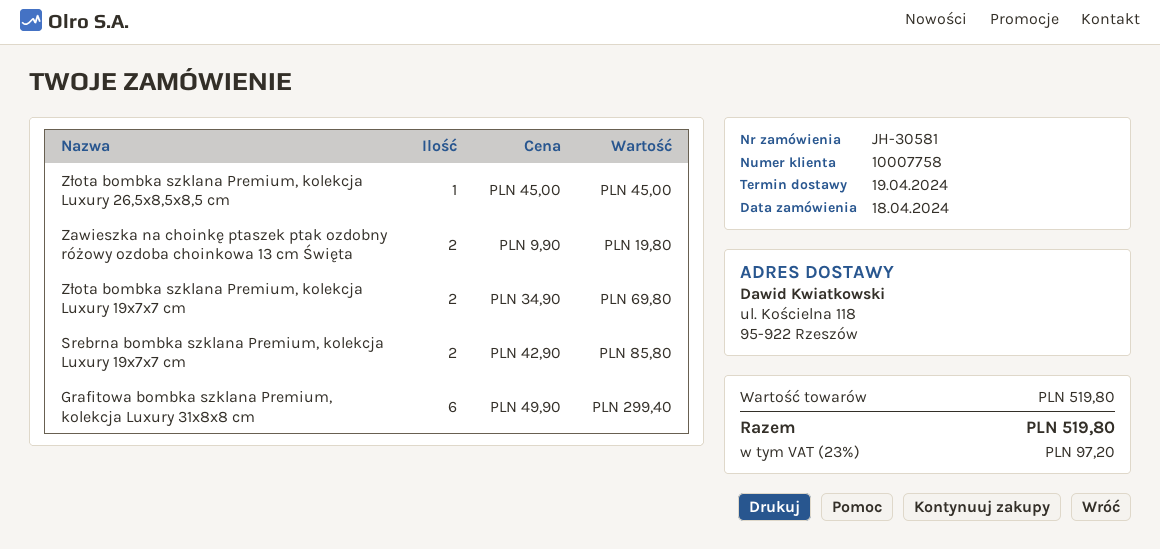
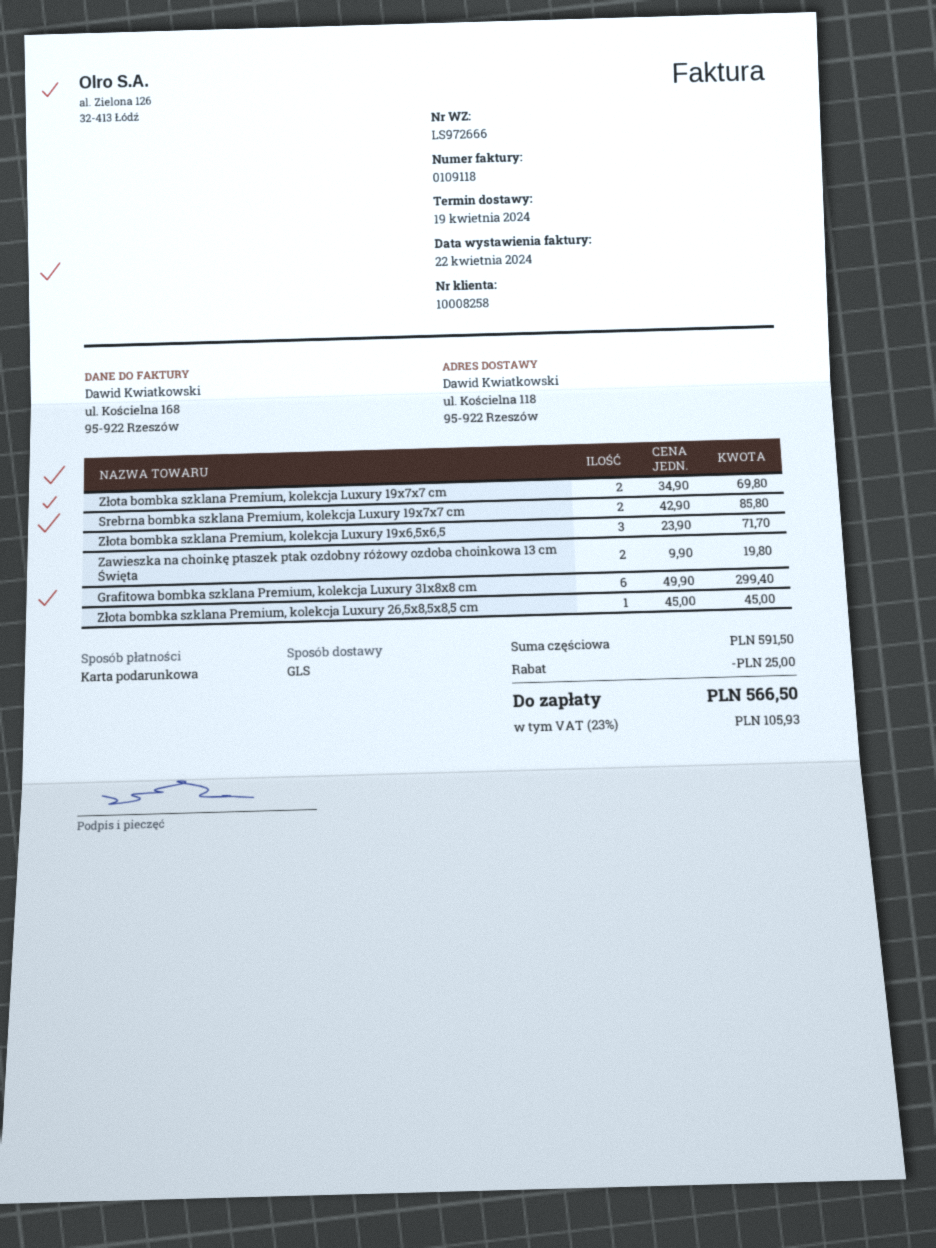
customer number: 10007758 -> 10008258
Złota bombka szklana Premium, kolekcja Luxury 19x6,5x6,5: none -> 3 x 23.90 = 71.70
subtotal: 519.80 -> 591.50
discount: none -> 25.00
tax: 23% = 97.20 -> 23% = 105.93
total: 519.80 -> 566.50

